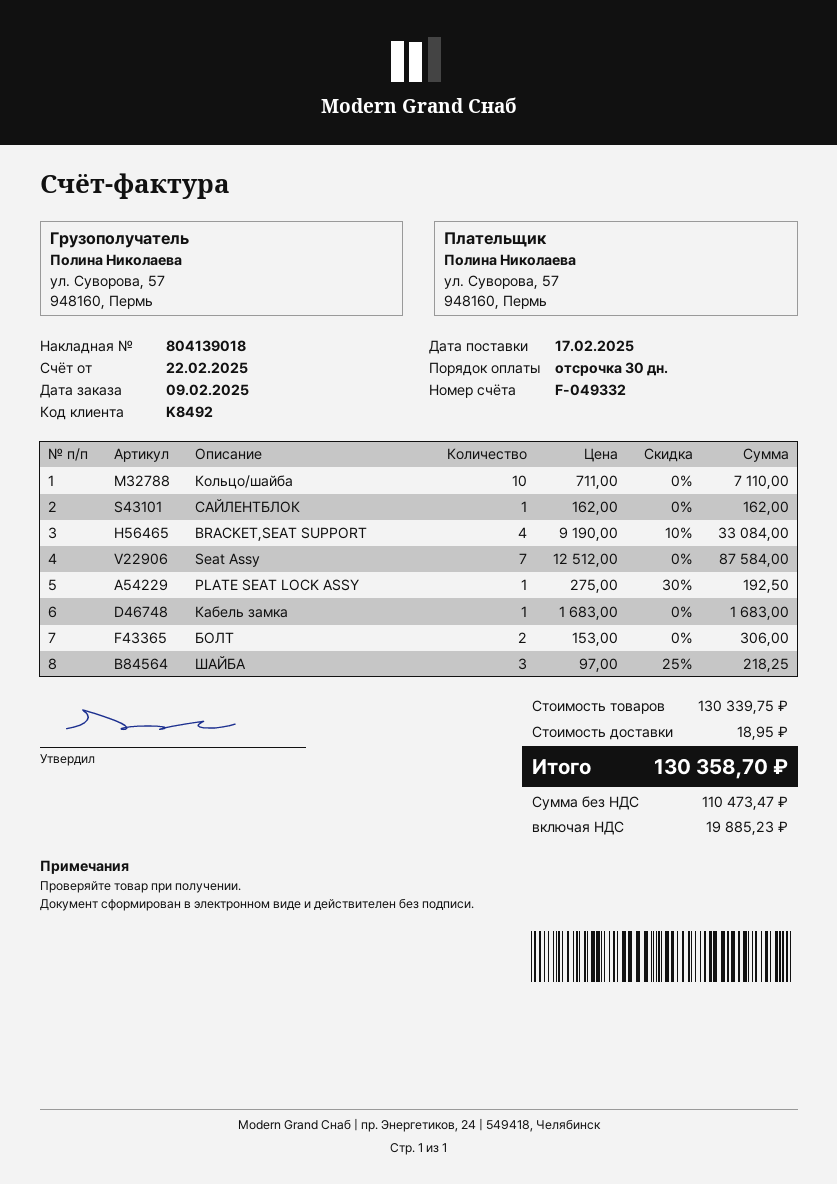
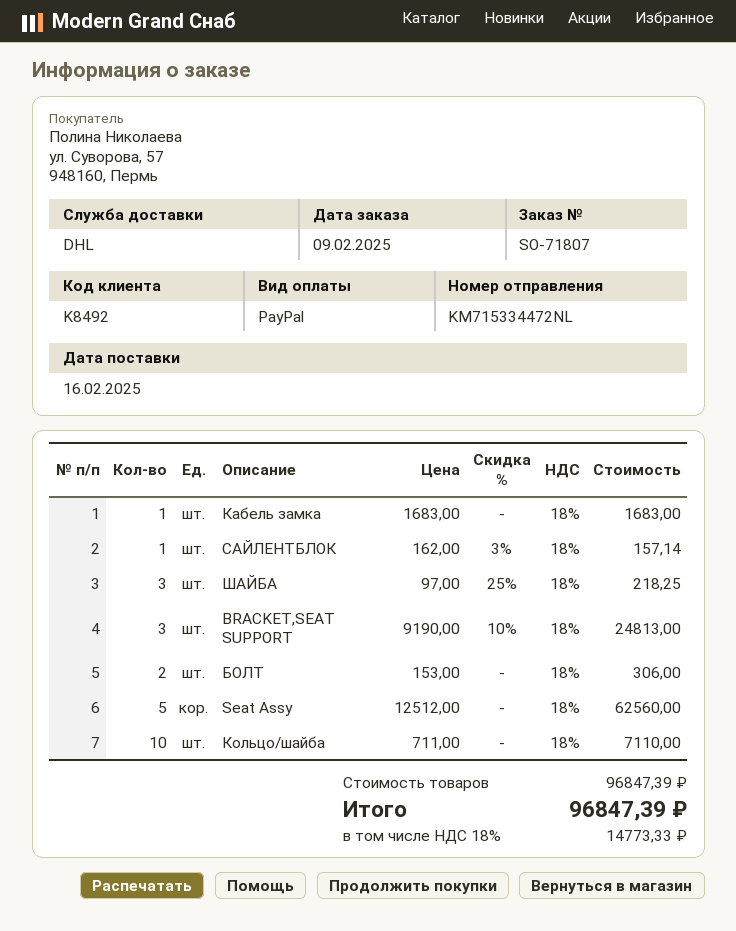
delivery date: 2025-02-17 -> 2025-02-16
САЙЛЕНТБЛОК: 1 x 162.00 = 162.00 -> 1 x 162.00 - 3% = 157.14
BRACKET,SEAT SUPPORT: 4 x 9190.00 - 10% = 33084.00 -> 3 x 9190.00 - 10% = 24813.00
Seat Assy: 7 x 12512.00 = 87584.00 -> 5 x 12512.00 = 62560.00
PLATE SEAT LOCK ASSY: 1 x 275.00 - 30% = 192.50 -> none
subtotal: 130339.75 -> 96847.39
shipping: 18.95 -> none
tax: 19885.23 -> 14773.33
total: 130358.70 -> 96847.39

